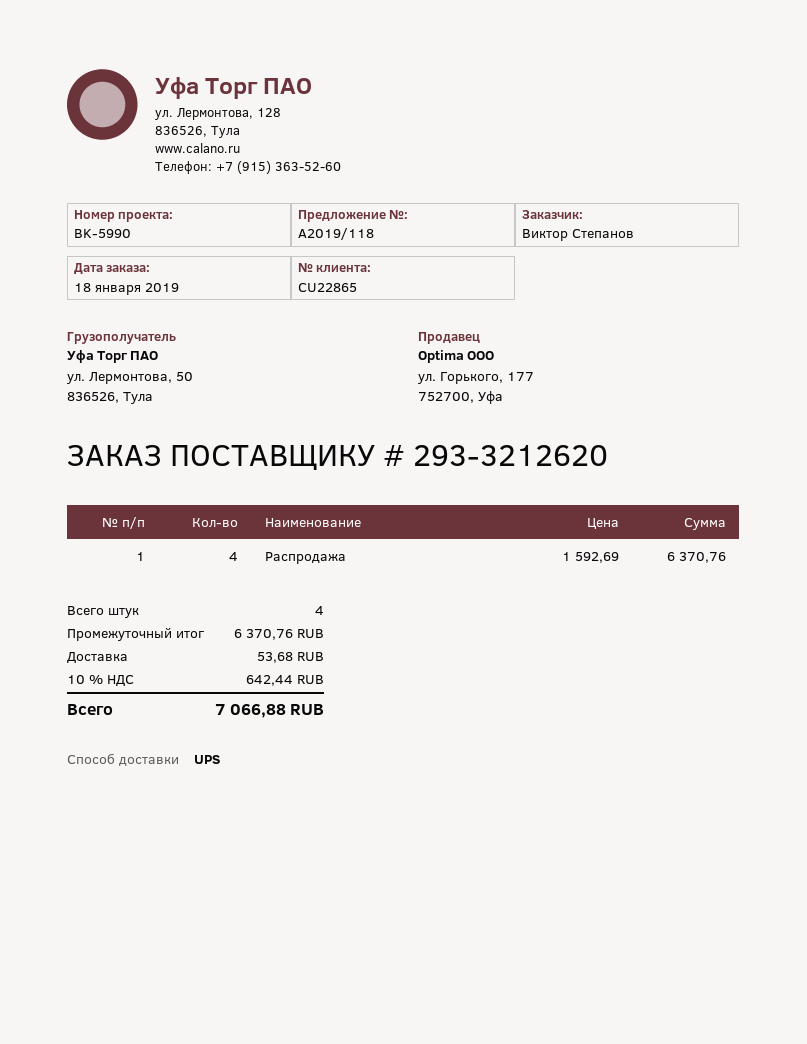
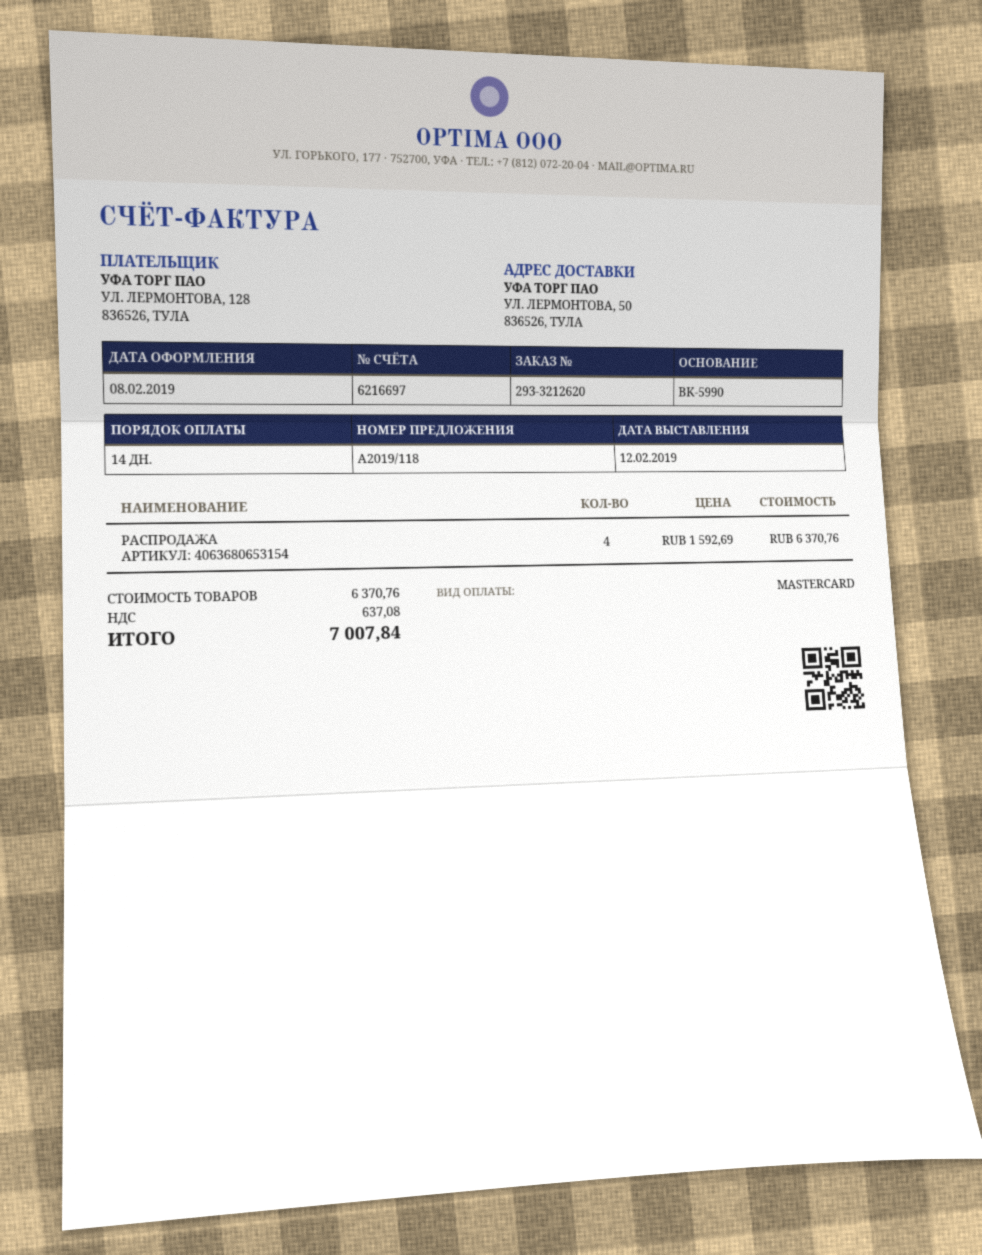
order date: 2019-01-18 -> 2019-02-08
shipping: 53.68 -> none
tax: 642.44 -> 637.08
total: 7066.88 -> 7007.84

